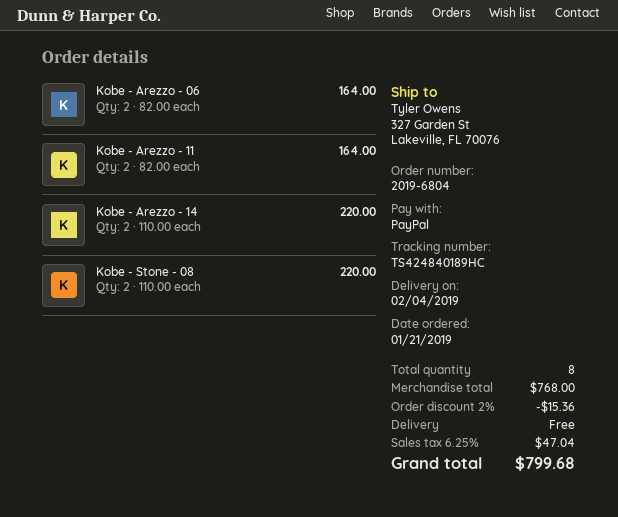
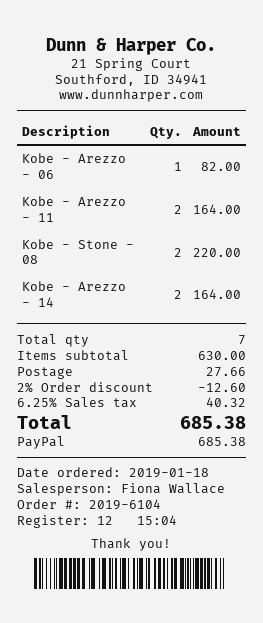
order number: 2019-6804 -> 2019-6104
order date: 2019-01-21 -> 2019-01-18
Kobe - Arezzo - 06: 2 for 164.00 -> 1 for 82.00
Kobe - Arezzo - 14: 2 for 220.00 -> 2 for 164.00
total quantity: 8 -> 7
subtotal: 768.00 -> 630.00
discount: 2% = 15.36 -> 2% = 12.60
shipping: 0.00 -> 27.66
tax: 6.25% = 47.04 -> 6.25% = 40.32
total: 799.68 -> 685.38

